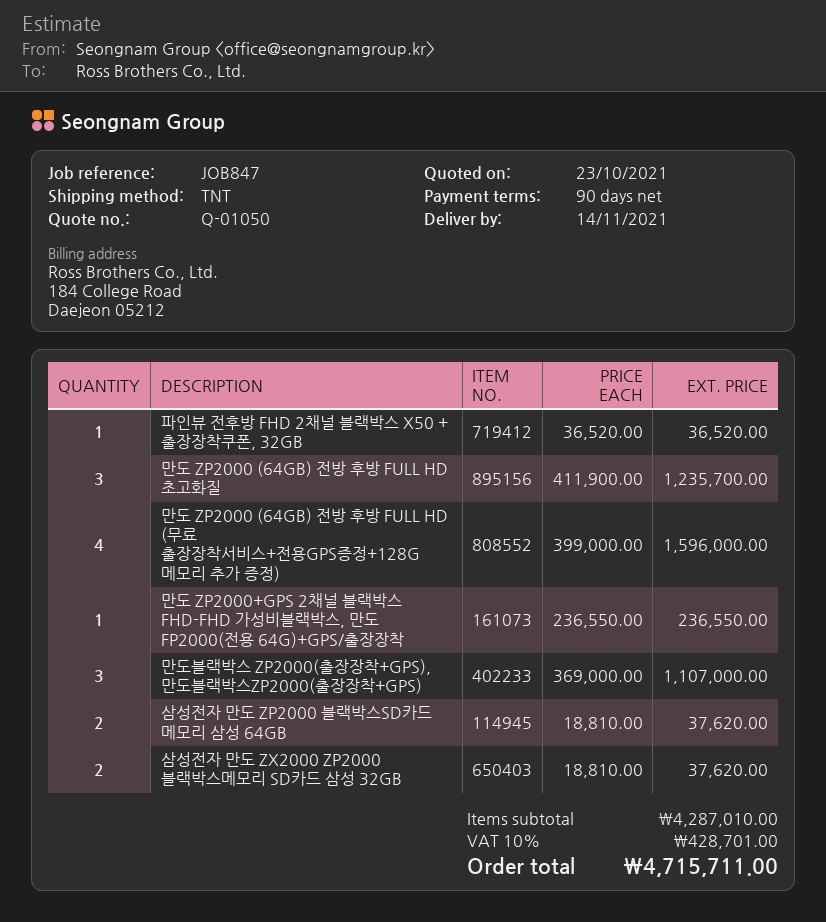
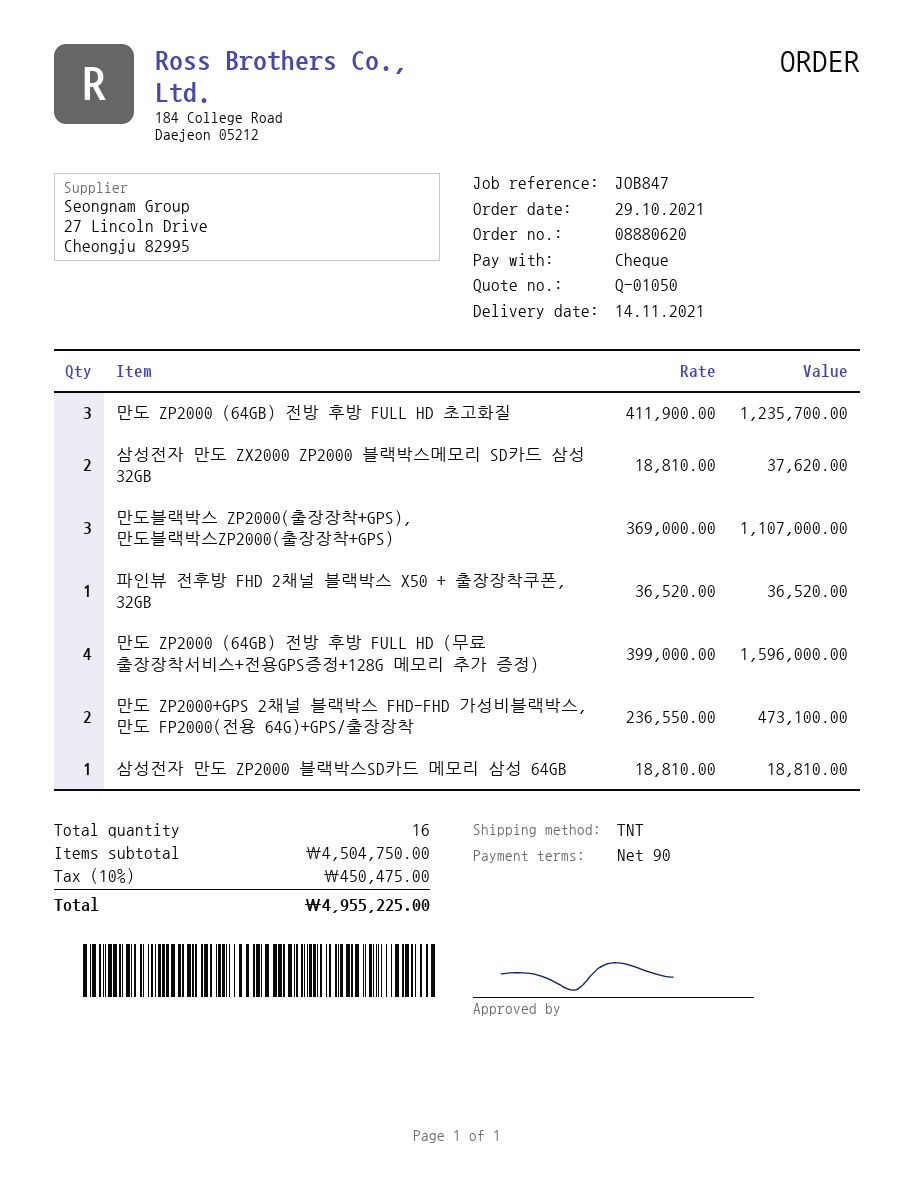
만도 ZP2000+GPS 2채널 블랙박스 FHD-FHD 가성비블랙박스, 만도 FP2000(전용 64G)+GPS/출장장착: 1 x 236550.00 = 236550.00 -> 2 x 236550.00 = 473100.00
삼성전자 만도 ZP2000 블랙박스SD카드 메모리 삼성 64GB: 2 x 18810.00 = 37620.00 -> 1 x 18810.00 = 18810.00
subtotal: 4287010.00 -> 4504750.00
tax: 10% = 428701.00 -> 10% = 450475.00
total: 4715711.00 -> 4955225.00

